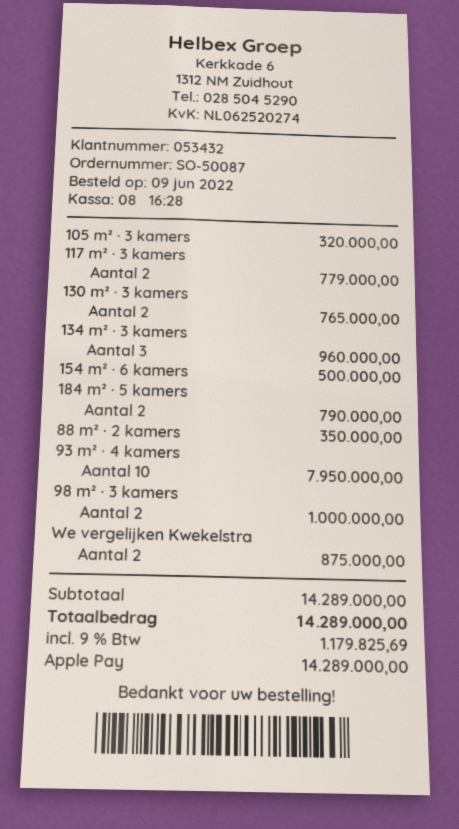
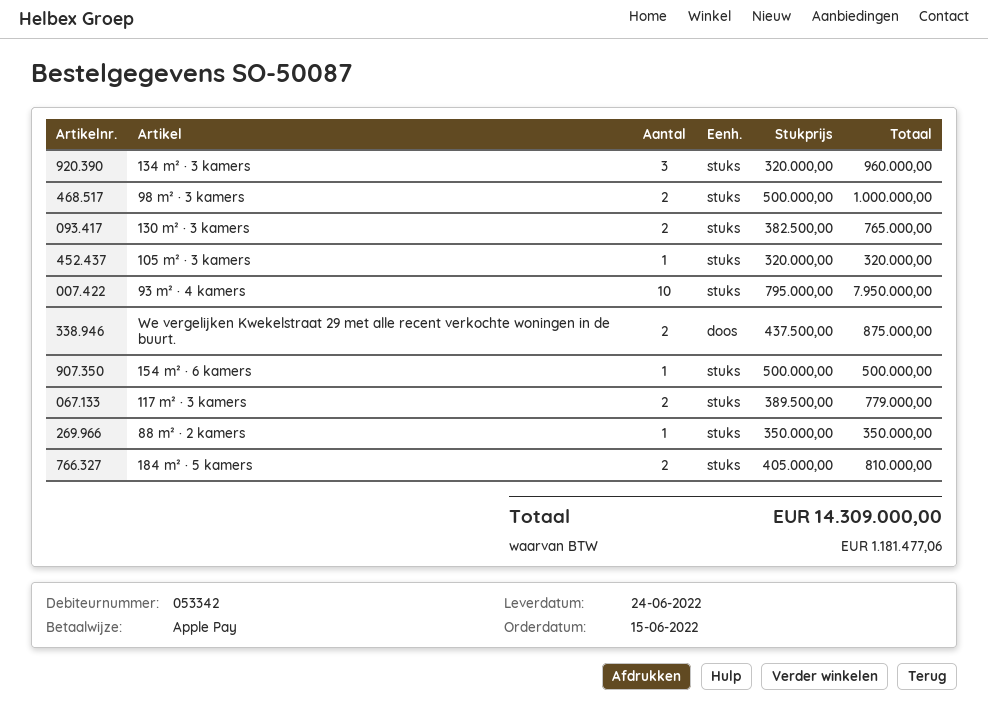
order date: 2022-06-09 -> 2022-06-15
customer number: 053432 -> 053342
184 m² · 5 kamers: 2 for 790000.00 -> 2 for 810000.00
tax: 1179825.69 -> 1181477.06
total: 14289000.00 -> 14309000.00

